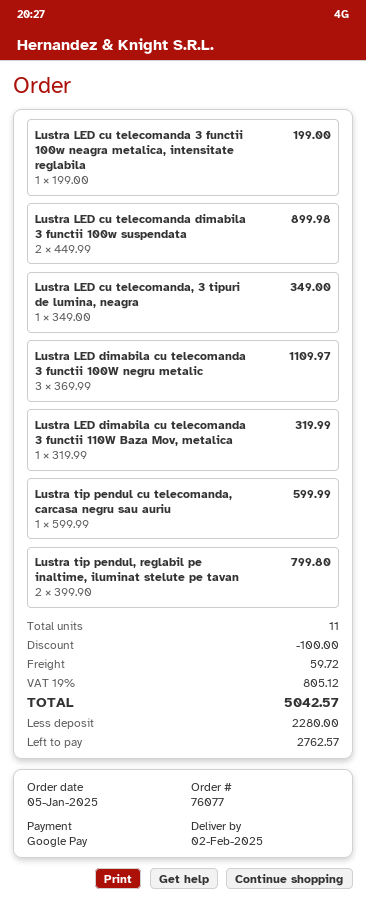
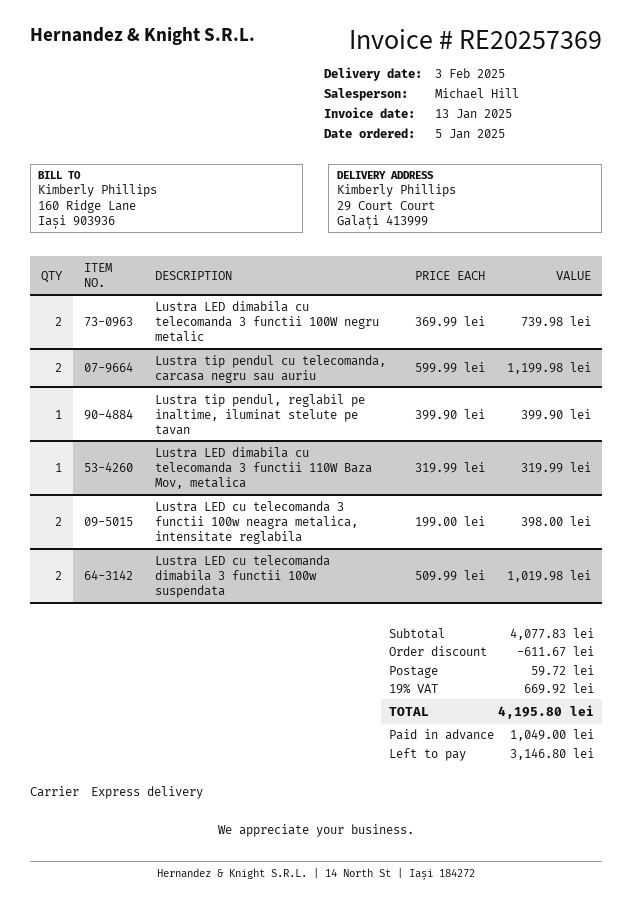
delivery date: 2025-02-02 -> 2025-02-03
Lustra LED cu telecomanda 3 functii 100w neagra metalica, intensitate reglabila: 1 x 199.00 = 199.00 -> 2 x 199.00 = 398.00
Lustra LED cu telecomanda dimabila 3 functii 100w suspendata: 2 x 449.99 = 899.98 -> 2 x 509.99 = 1019.98
Lustra LED cu telecomanda, 3 tipuri de lumina, neagra: 1 x 349.00 = 349.00 -> none
Lustra LED dimabila cu telecomanda 3 functii 100W negru metalic: 3 x 369.99 = 1109.97 -> 2 x 369.99 = 739.98
Lustra tip pendul cu telecomanda, carcasa negru sau auriu: 1 x 599.99 = 599.99 -> 2 x 599.99 = 1199.98
Lustra tip pendul, reglabil pe inaltime, iluminat stelute pe tavan: 2 x 399.90 = 799.80 -> 1 x 399.90 = 399.90
discount: 100.00 -> 611.67
tax: 19% = 805.12 -> 19% = 669.92
total: 5042.57 -> 4195.80
deposit: 2280.00 -> 1049.00
balance: 2762.57 -> 3146.80

